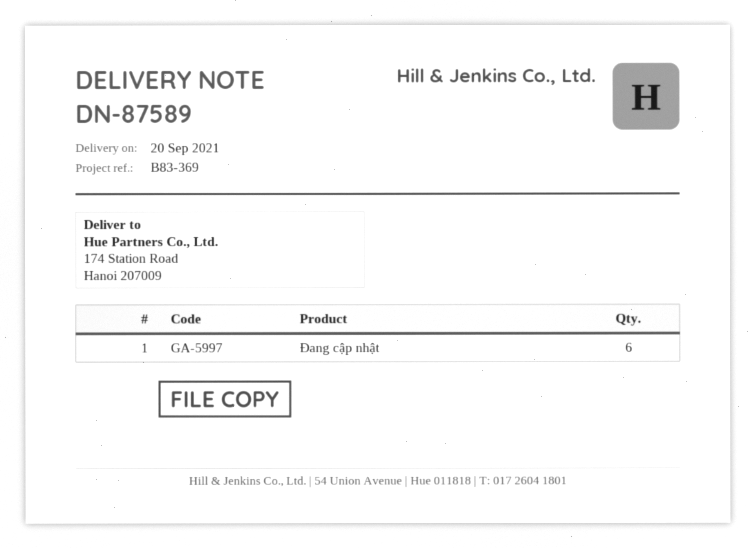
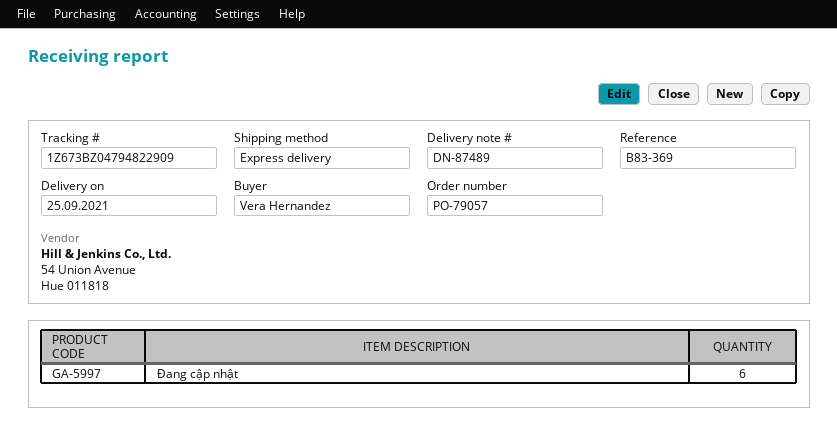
delivery note number: DN-87589 -> DN-87489
delivery date: 2021-09-20 -> 2021-09-25

